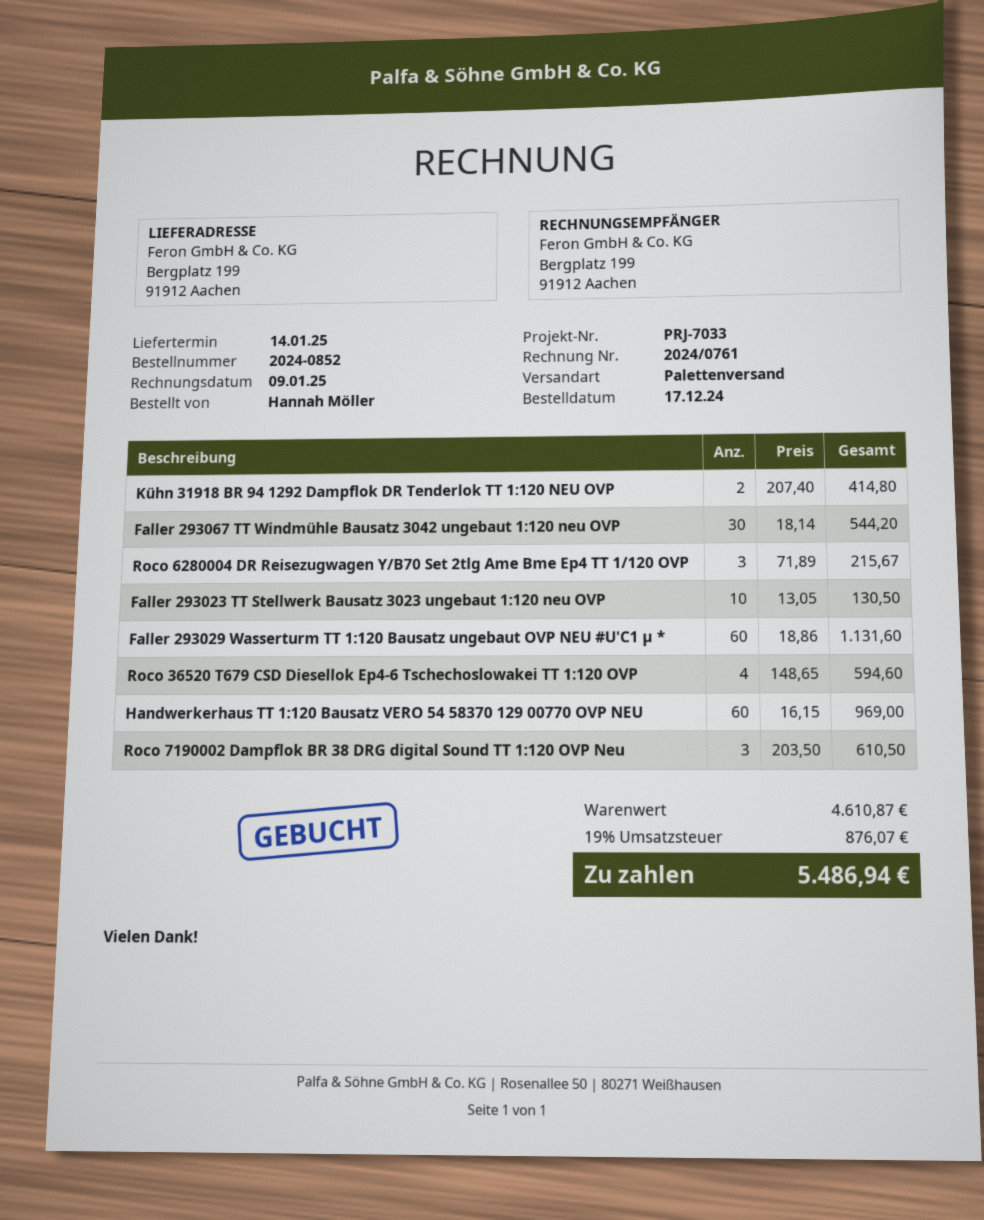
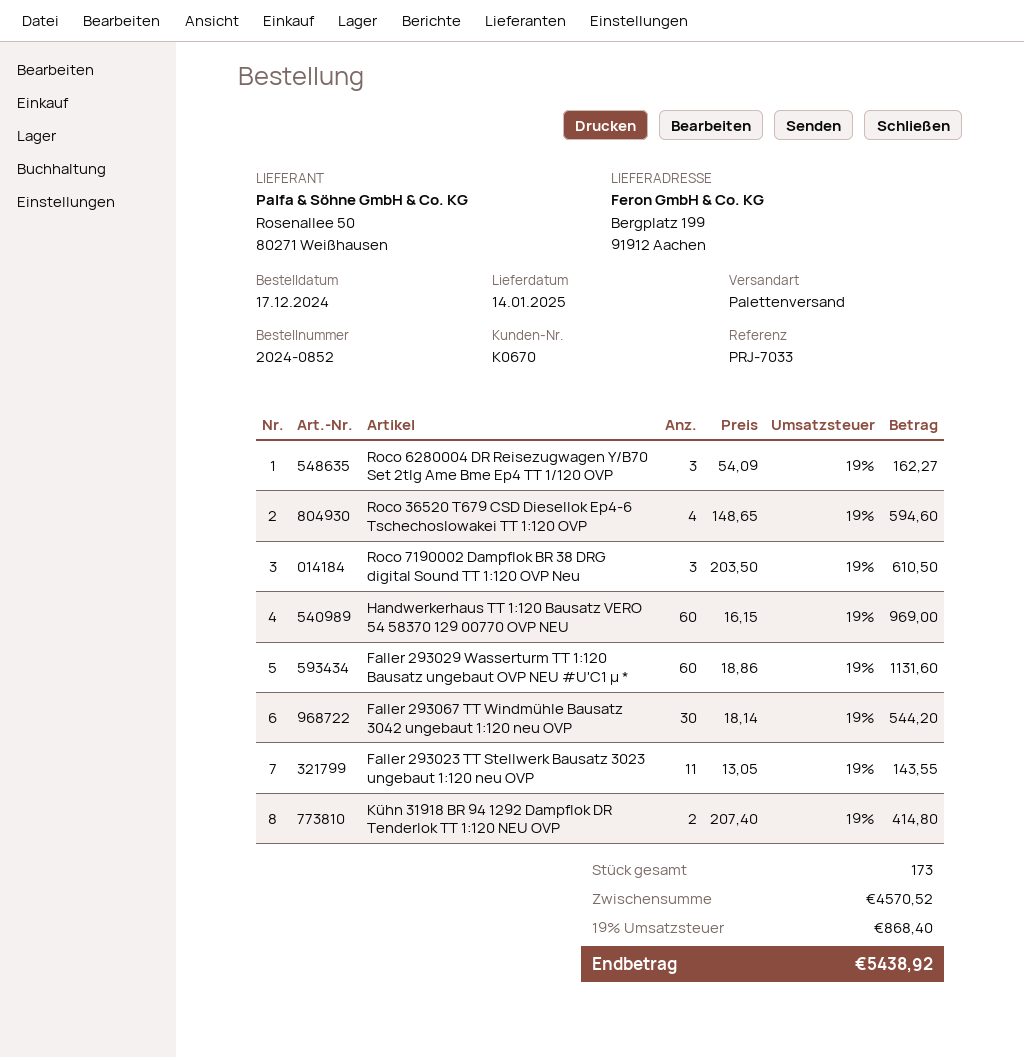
Roco 6280004 DR Reisezugwagen Y/B70 Set 2tlg Ame Bme Ep4 TT 1/120 OVP: 3 x 71.89 = 215.67 -> 3 x 54.09 = 162.27
Faller 293023 TT Stellwerk Bausatz 3023 ungebaut 1:120 neu OVP: 10 x 13.05 = 130.50 -> 11 x 13.05 = 143.55
subtotal: 4610.87 -> 4570.52
tax: 19% = 876.07 -> 19% = 868.40
total: 5486.94 -> 5438.92

